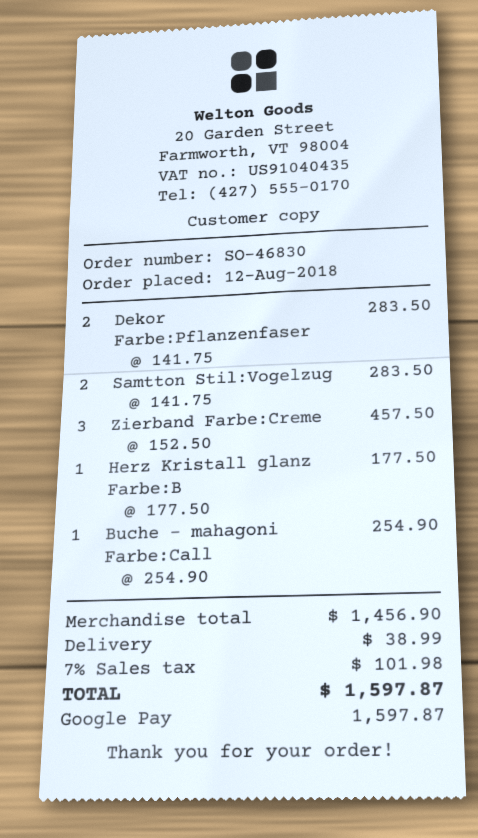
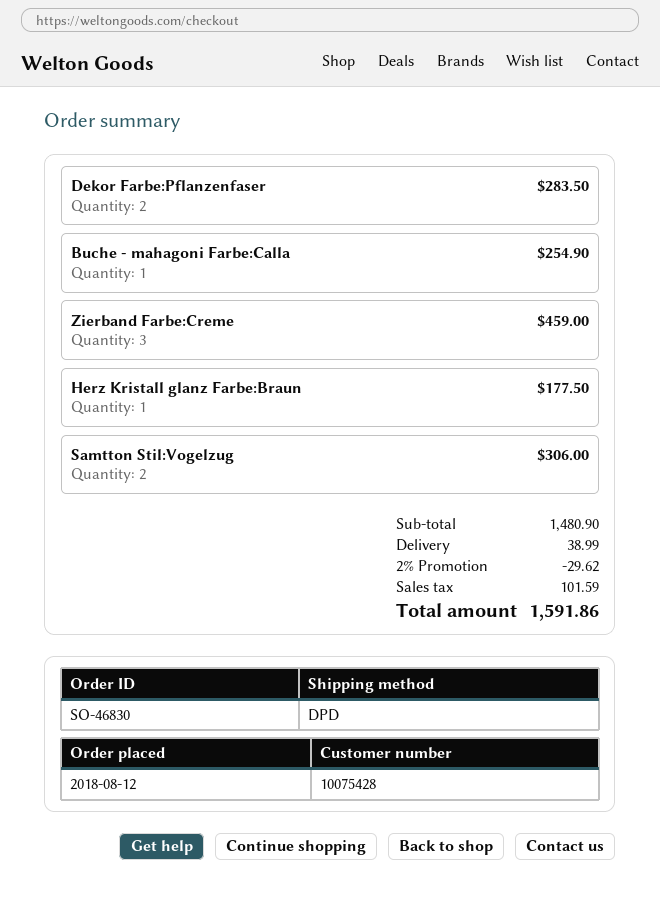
Samtton Stil:Vogelzug: 2 for 283.50 -> 2 for 306.00
Zierband Farbe:Creme: 3 for 457.50 -> 3 for 459.00
subtotal: 1456.90 -> 1480.90
discount: none -> 2% = 29.62
tax: 101.98 -> 101.59
total: 1597.87 -> 1591.86

